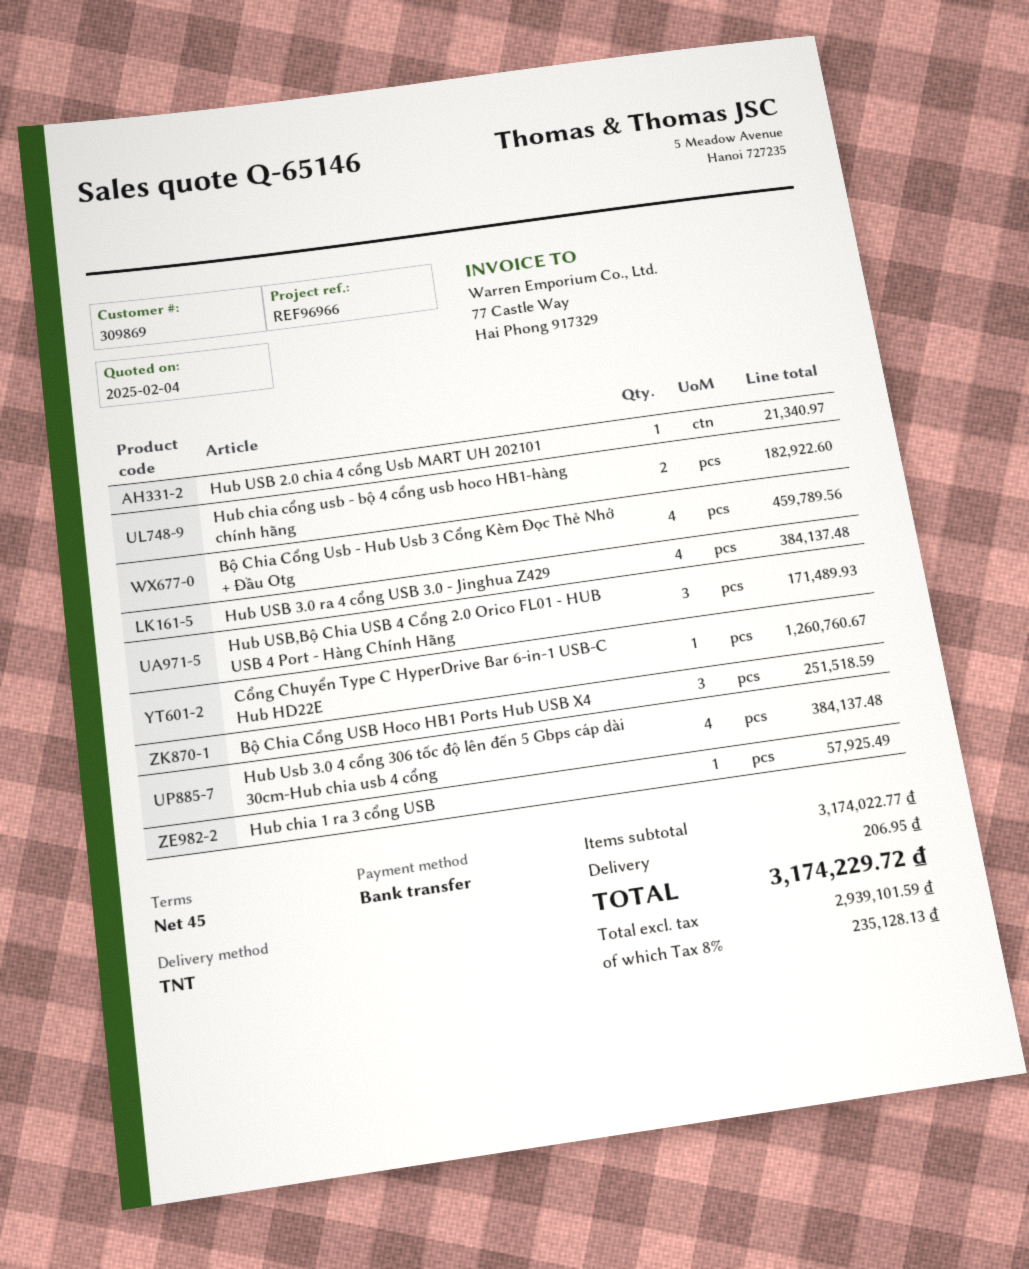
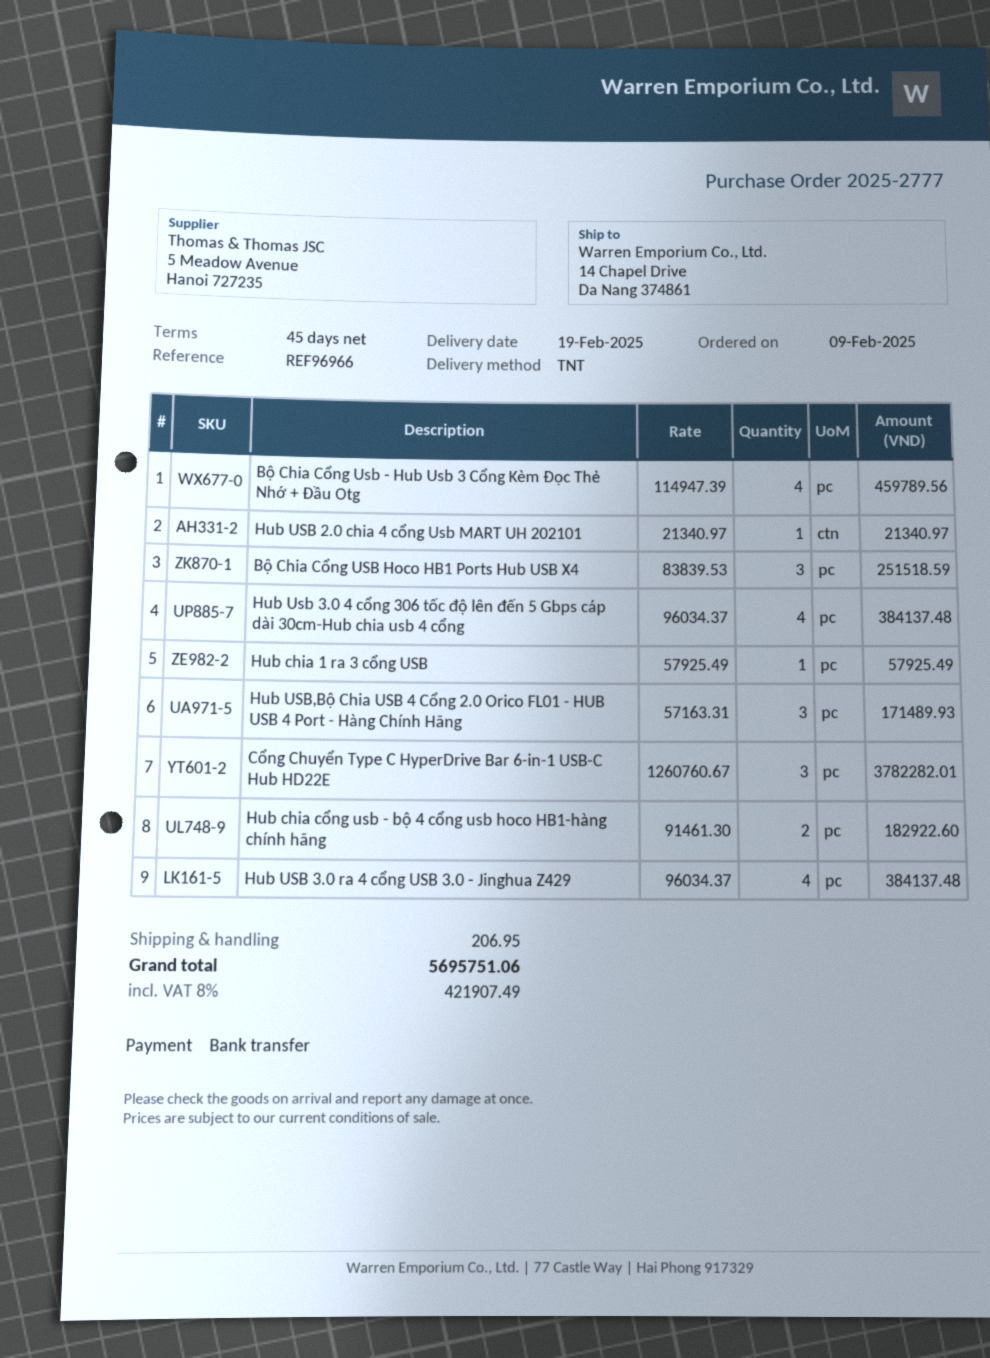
Cổng Chuyển Type C HyperDrive Bar 6-in-1 USB-C Hub HD22E: 1 for 1260760.67 -> 3 for 3782282.01
tax: 8% = 235128.13 -> 8% = 421907.49
total: 3174229.72 -> 5695751.06

